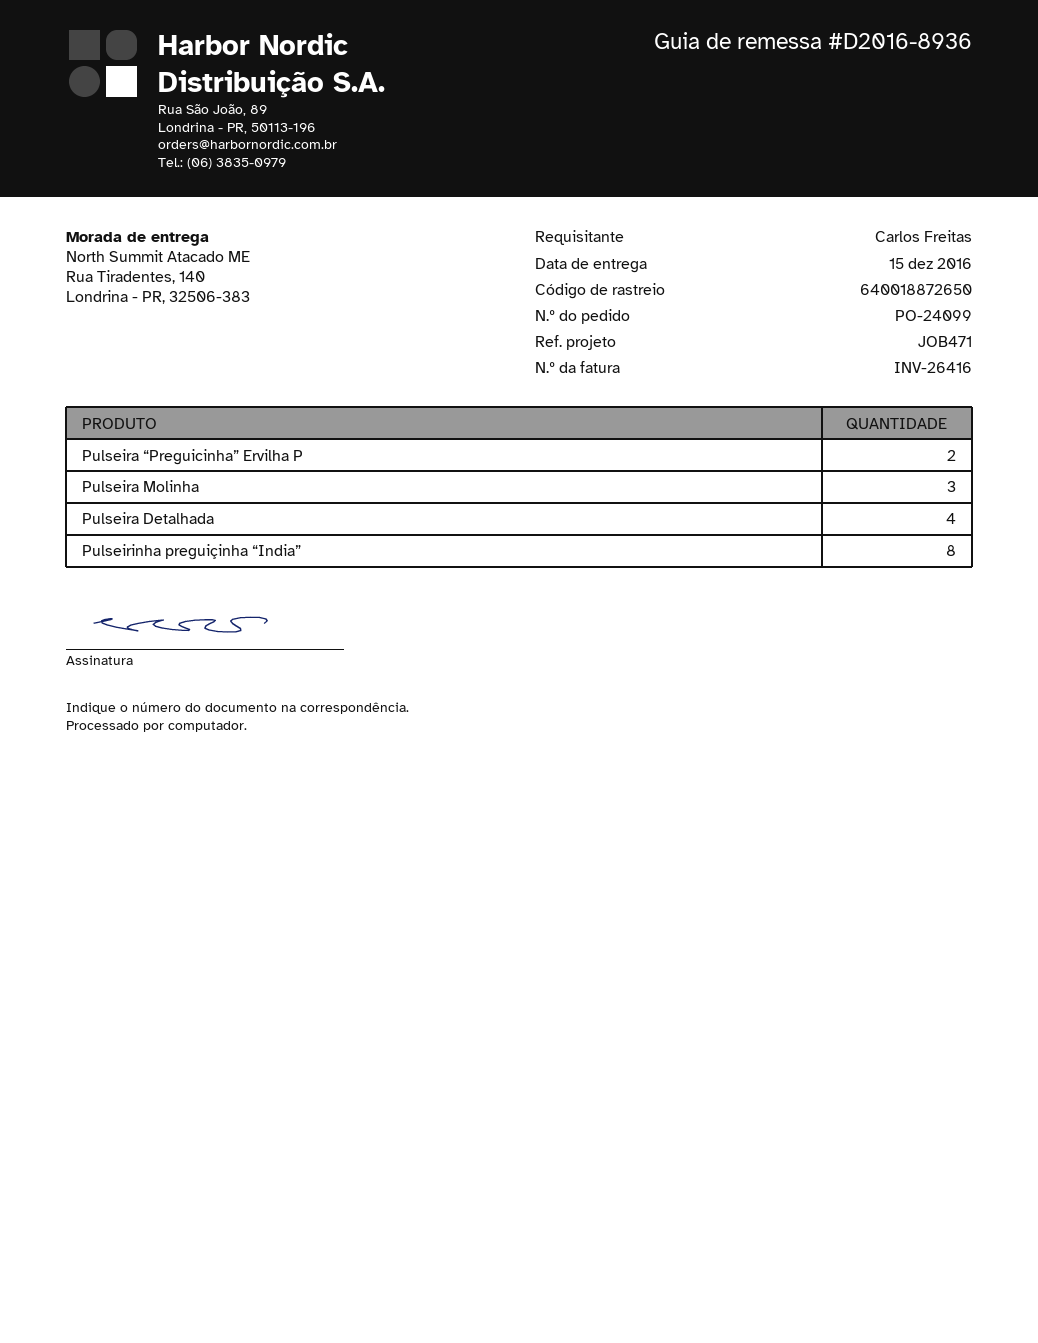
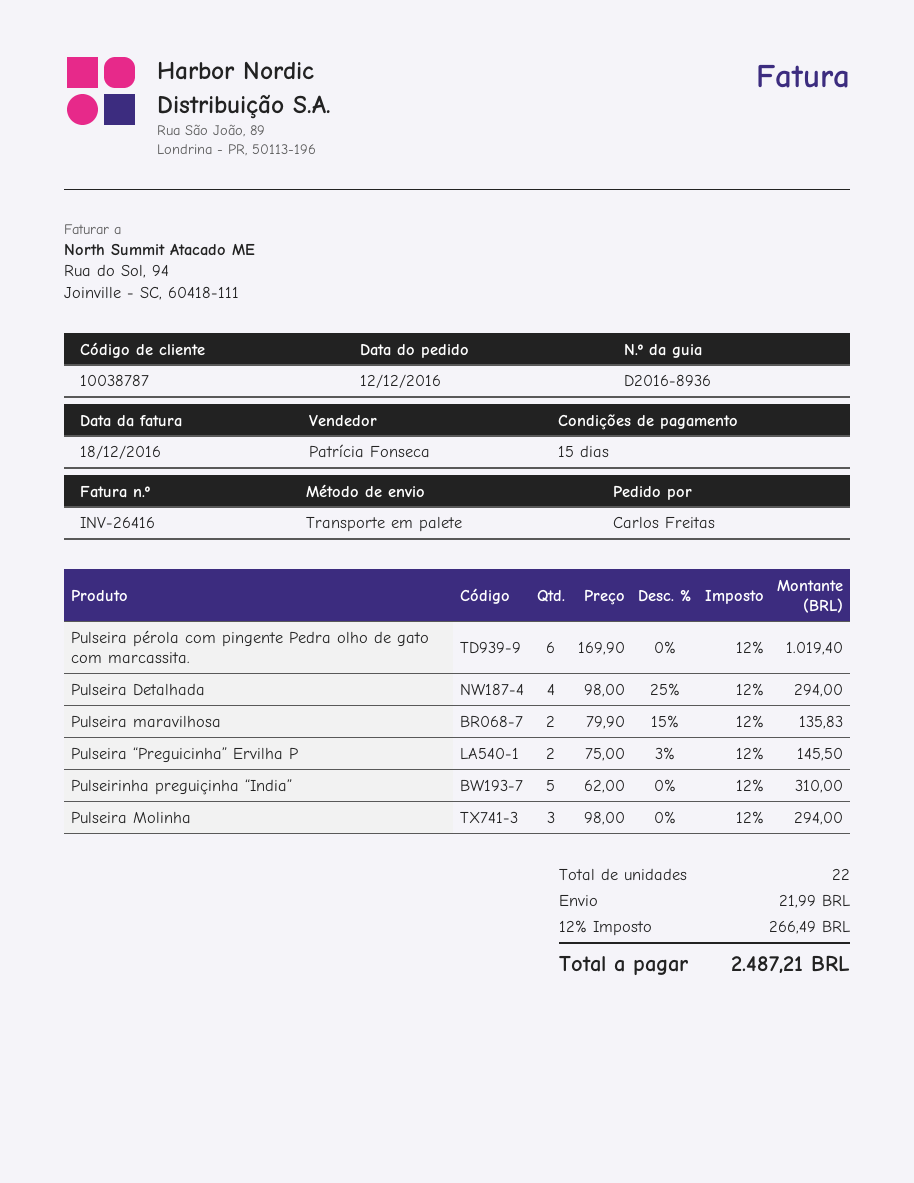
Pulseirinha preguiçinha “India”: 8 -> 5
Pulseira pérola com pingente Pedra olho de gato com marcassita.: none -> 6
Pulseira maravilhosa: none -> 2

